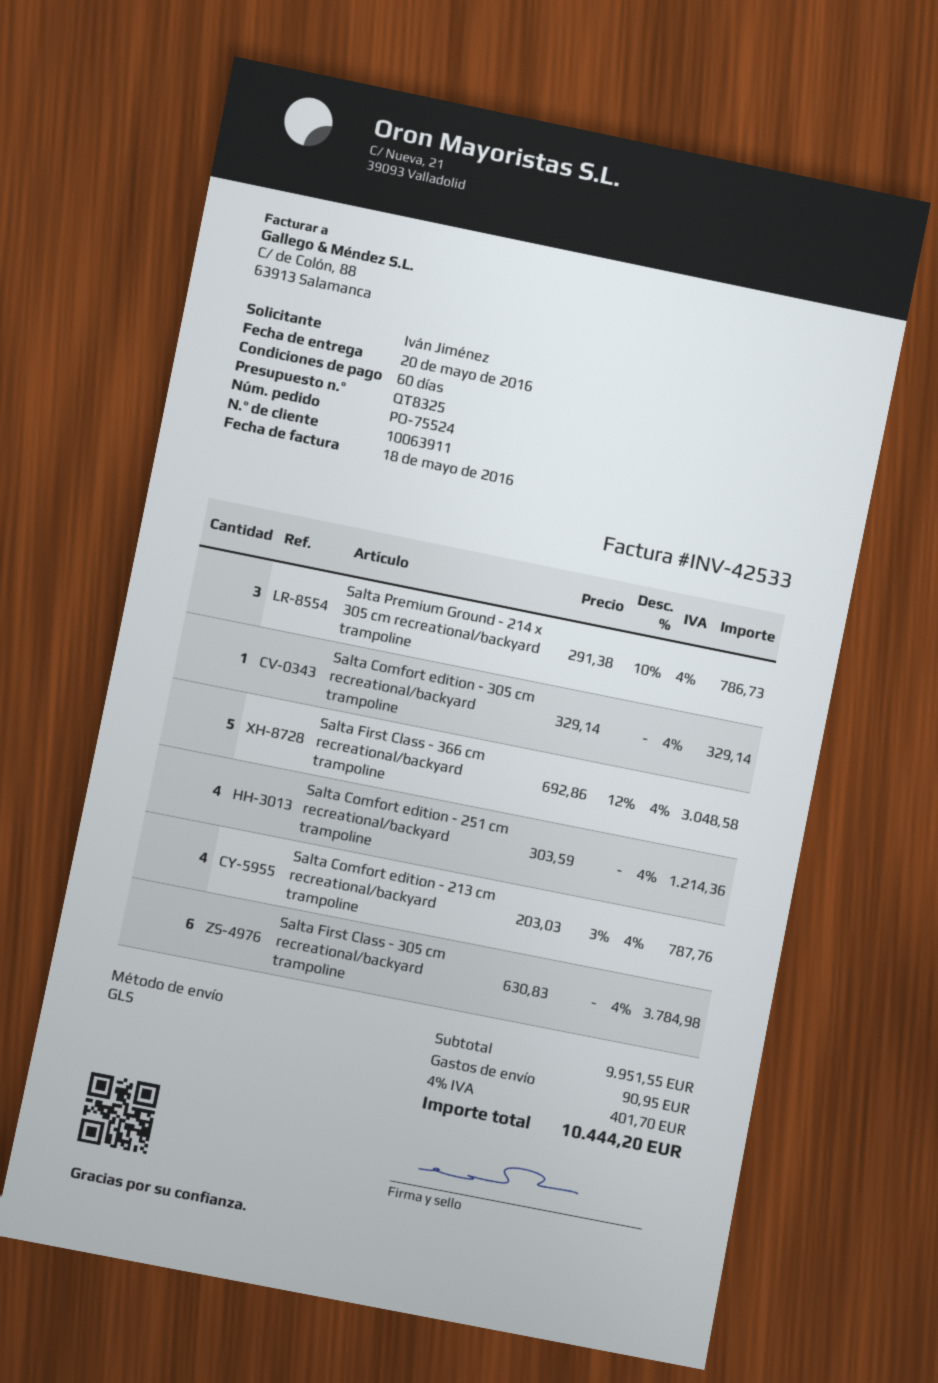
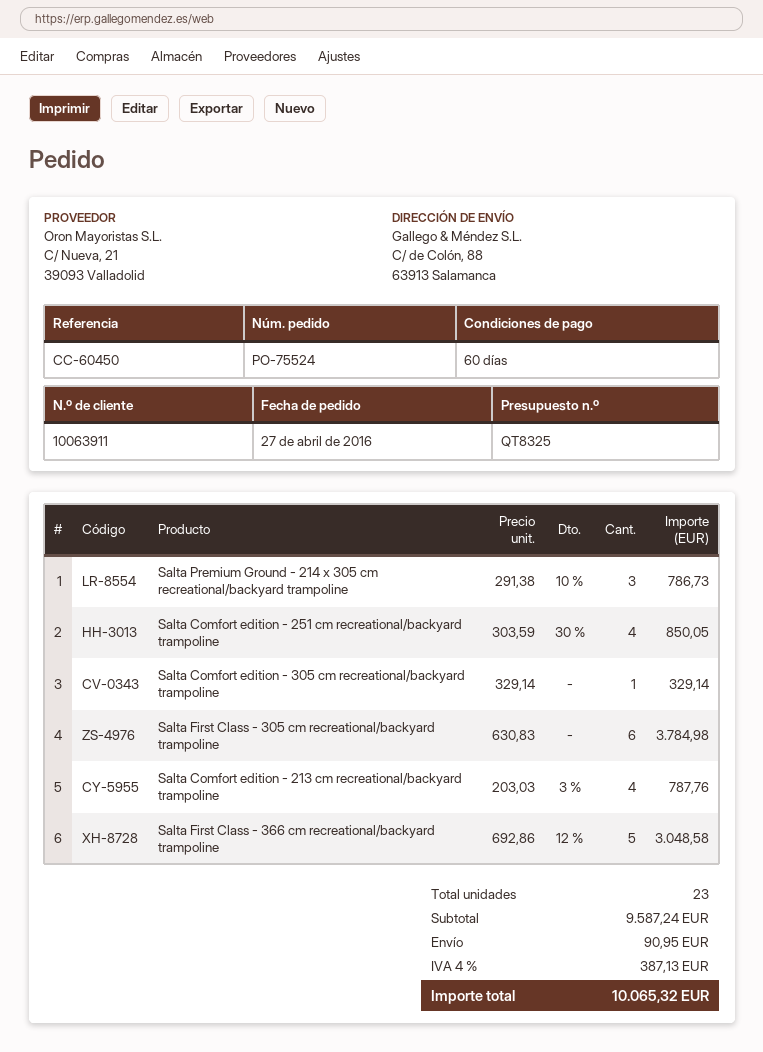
Salta Comfort edition - 251 cm recreational/backyard trampoline: 4 x 303.59 = 1214.36 -> 4 x 303.59 - 30% = 850.05
subtotal: 9951.55 -> 9587.24
tax: 4% = 401.70 -> 4% = 387.13
total: 10444.20 -> 10065.32

